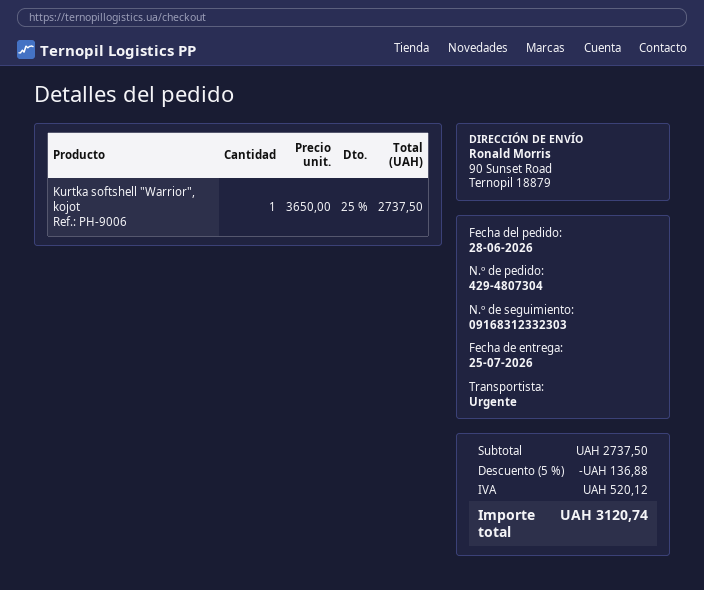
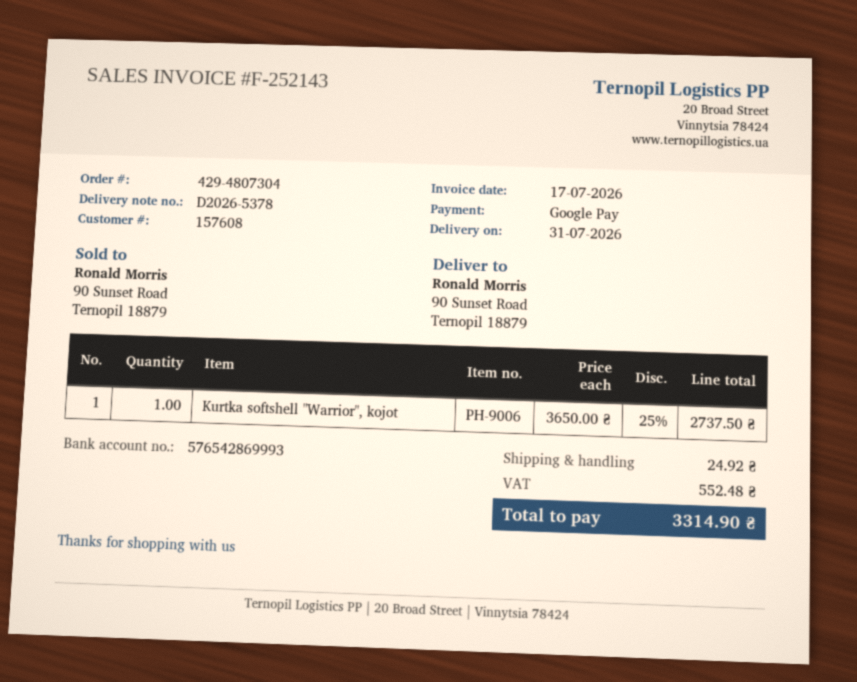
delivery date: 2026-07-25 -> 2026-07-31
discount: 5% = 136.88 -> none
shipping: none -> 24.92
tax: 520.12 -> 552.48
total: 3120.74 -> 3314.90

